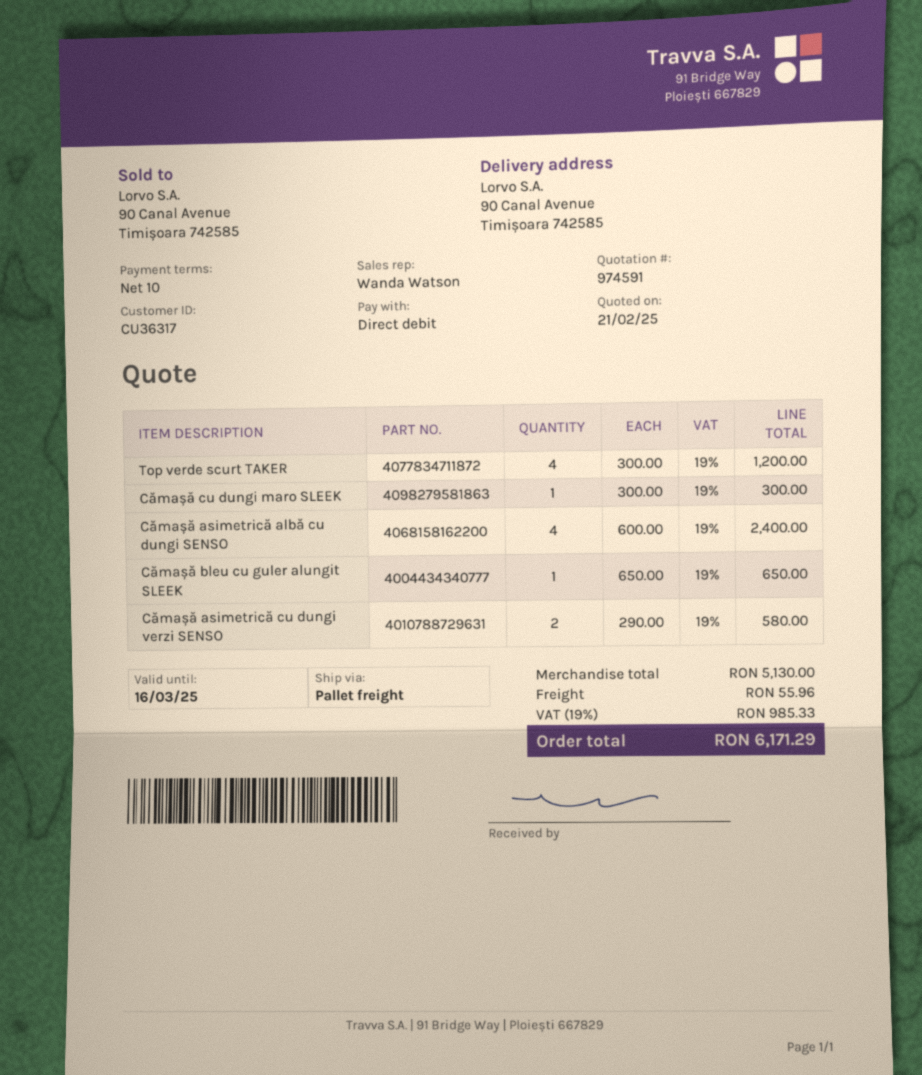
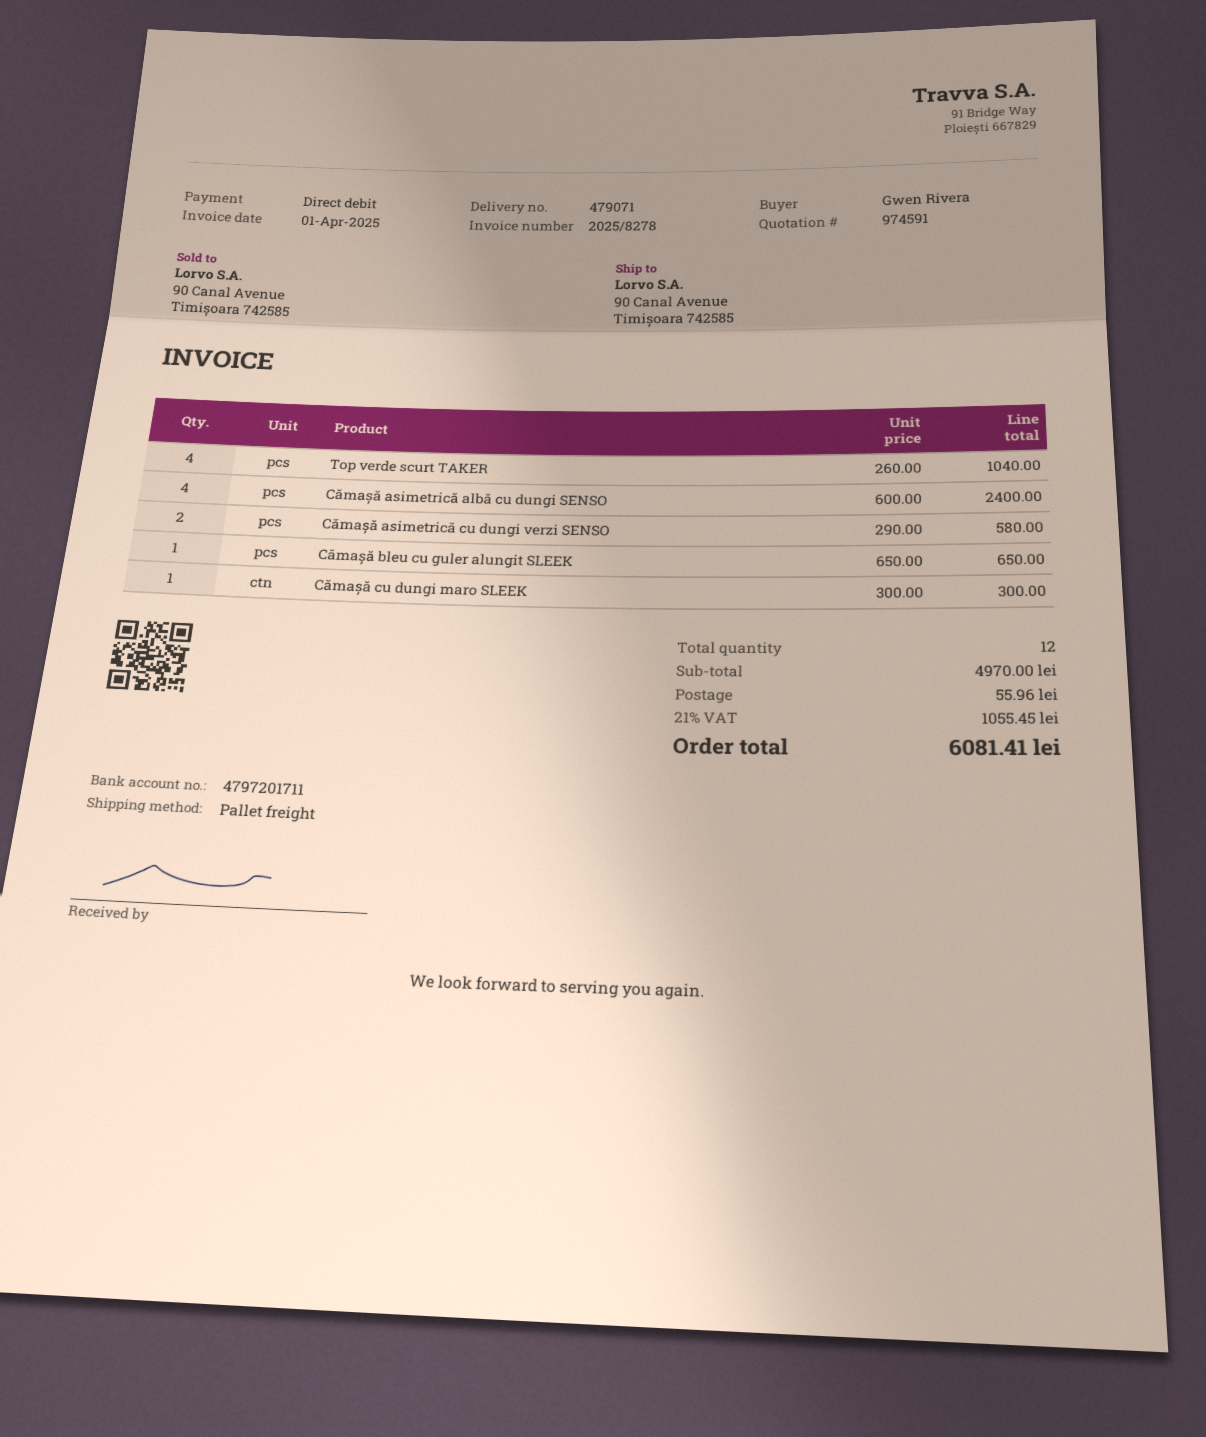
Top verde scurt TAKER: 4 x 300.00 = 1200.00 -> 4 x 260.00 = 1040.00
subtotal: 5130.00 -> 4970.00
tax: 19% = 985.33 -> 21% = 1055.45
total: 6171.29 -> 6081.41

